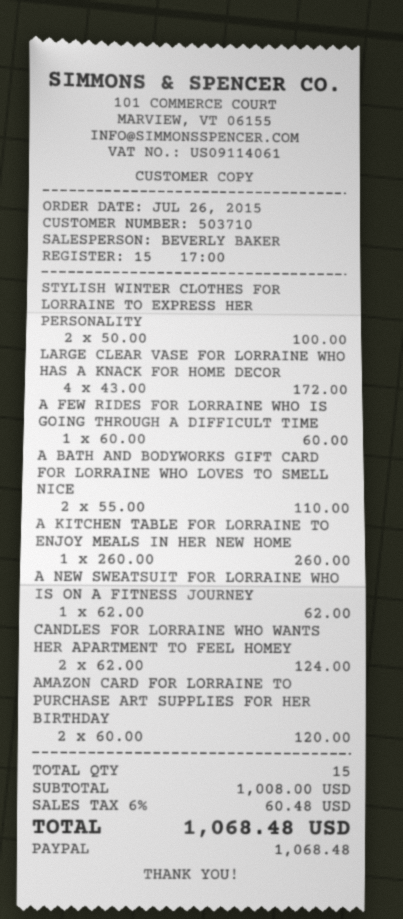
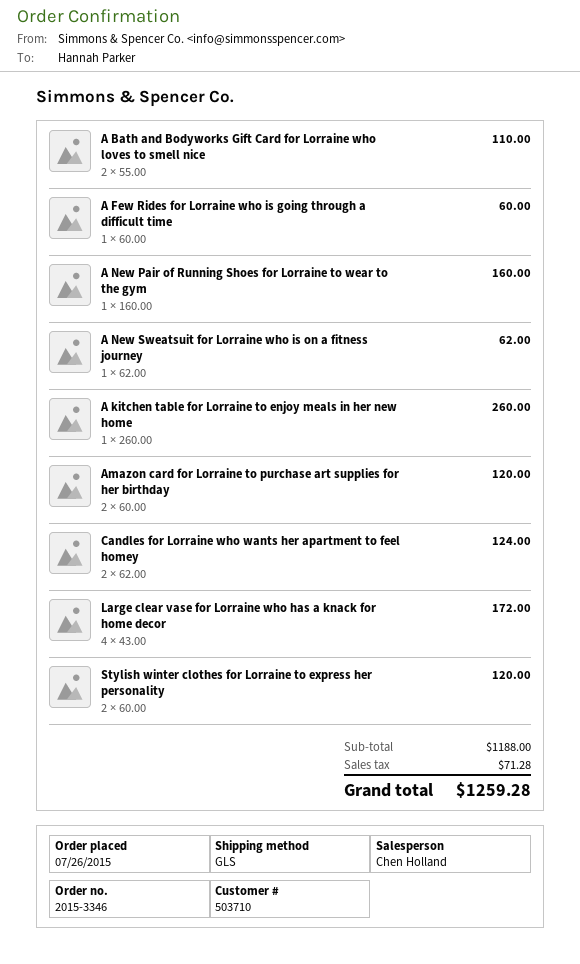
sales rep: BEVERLY BAKER -> Chen Holland
STYLISH WINTER CLOTHES FOR LORRAINE TO EXPRESS HER PERSONALITY: 2 x 50.00 = 100.00 -> 2 x 60.00 = 120.00
A New Pair of Running Shoes for Lorraine to wear to the gym: none -> 1 x 160.00 = 160.00
subtotal: 1008.00 -> 1188.00
tax: 60.48 -> 71.28
total: 1068.48 -> 1259.28

